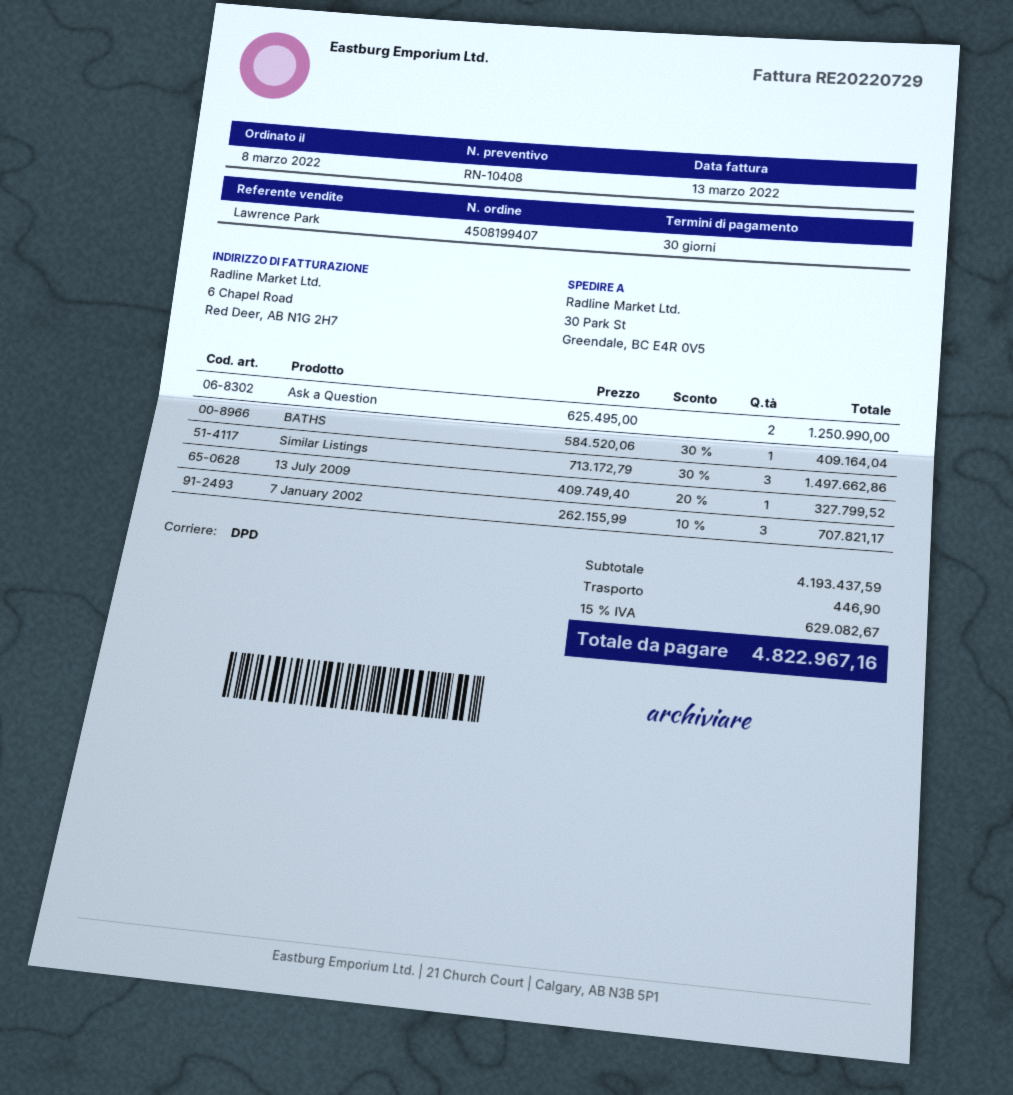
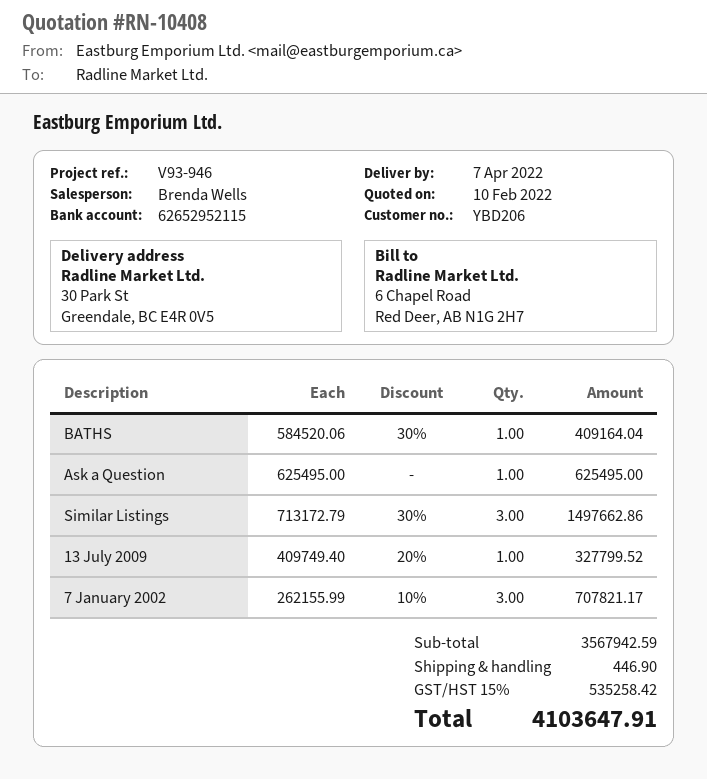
sales rep: Lawrence Park -> Brenda Wells
Ask a Question: 2 x 625495.00 = 1250990.00 -> 1 x 625495.00 = 625495.00
subtotal: 4193437.59 -> 3567942.59
tax: 15% = 629082.67 -> 15% = 535258.42
total: 4822967.16 -> 4103647.91

